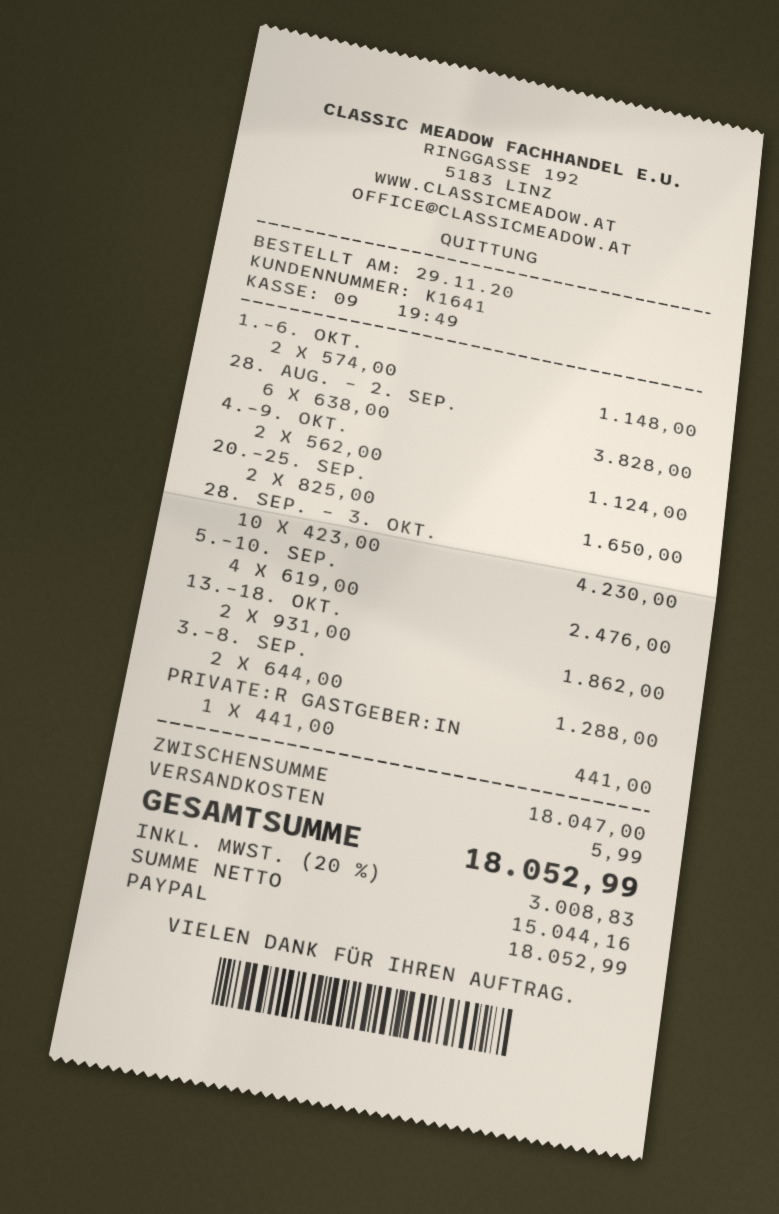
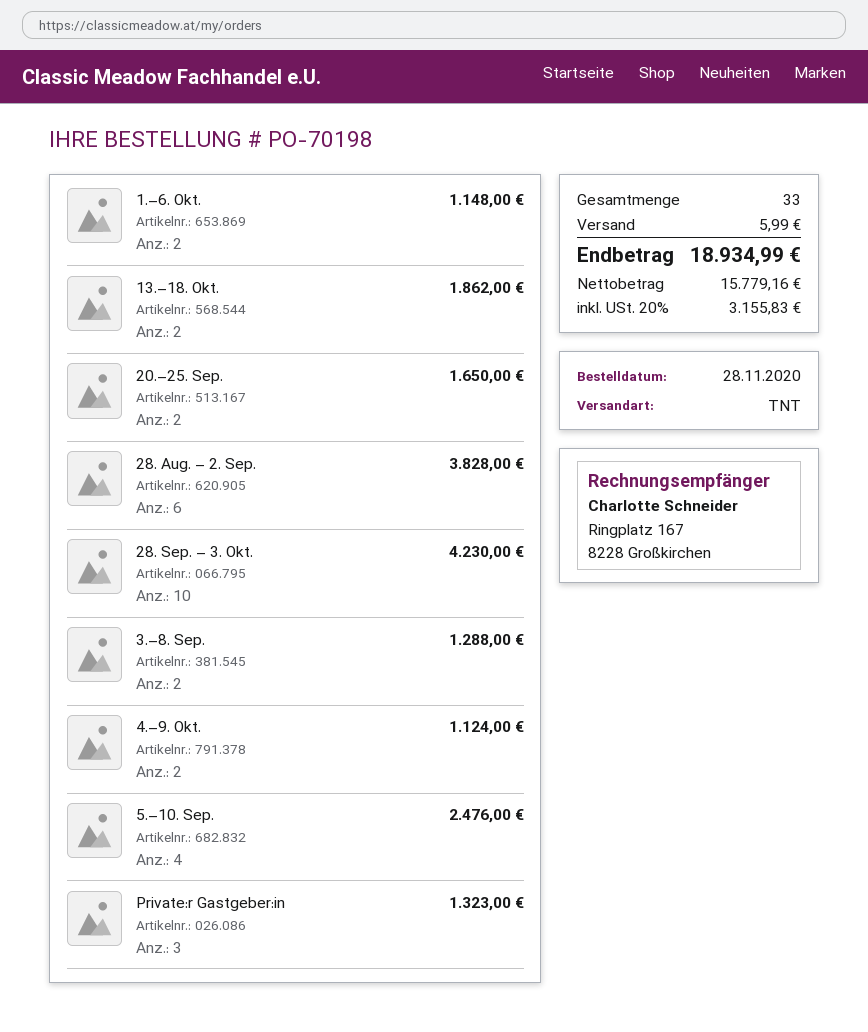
order date: 2020-11-29 -> 2020-11-28
PRIVATE:R GASTGEBER:IN: 1 for 441.00 -> 3 for 1323.00
net: 15044.16 -> 15779.16
tax: 20% = 3008.83 -> 20% = 3155.83
total: 18052.99 -> 18934.99

